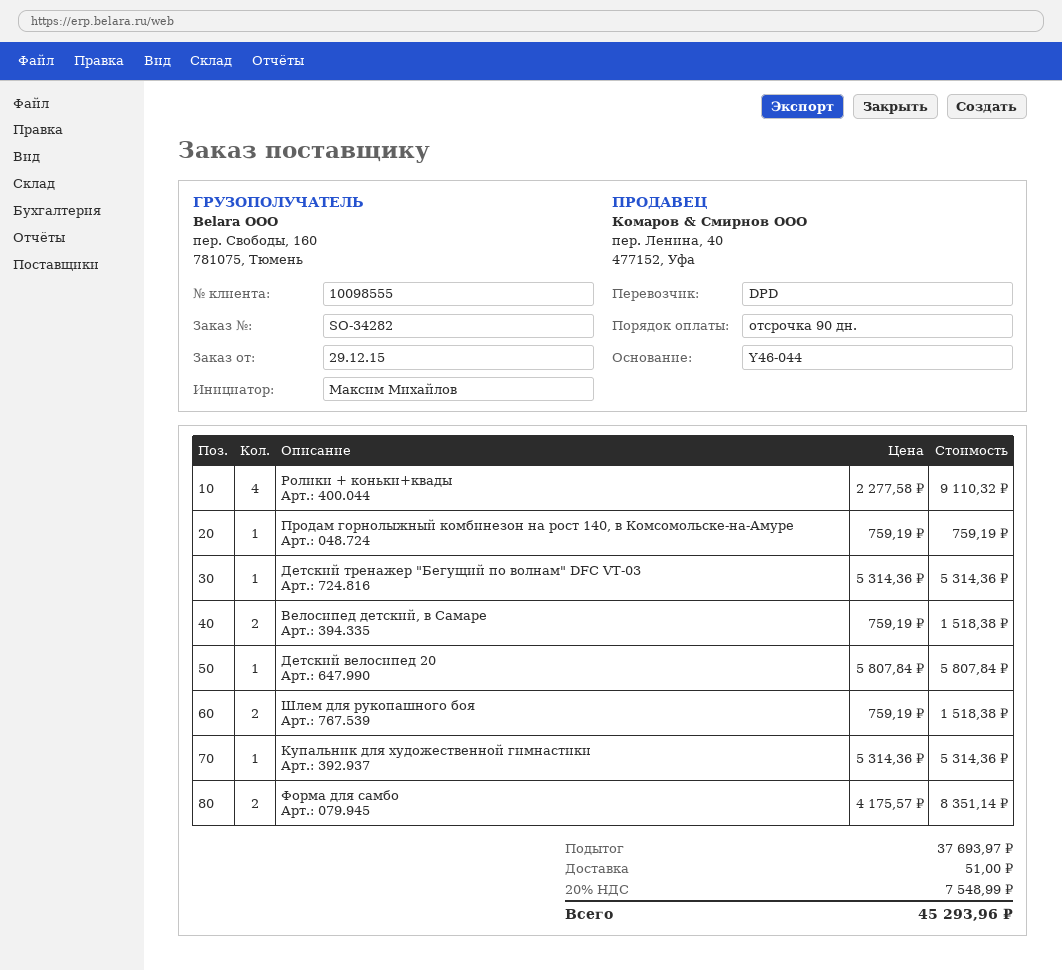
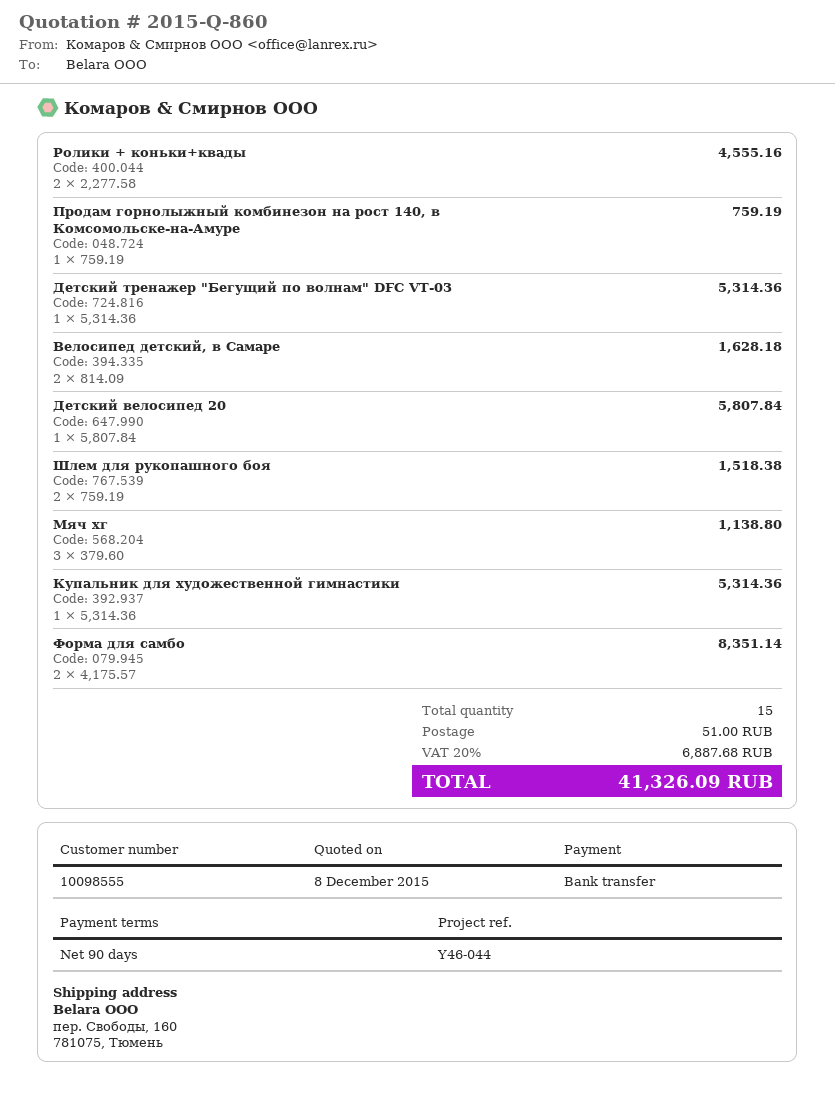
Ролики + коньки+квады: 4 x 2277.58 = 9110.32 -> 2 x 2277.58 = 4555.16
Велосипед детский, в Самаре: 2 x 759.19 = 1518.38 -> 2 x 814.09 = 1628.18
Мяч хг: none -> 3 x 379.60 = 1138.80
tax: 20% = 7548.99 -> 20% = 6887.68
total: 45293.96 -> 41326.09

